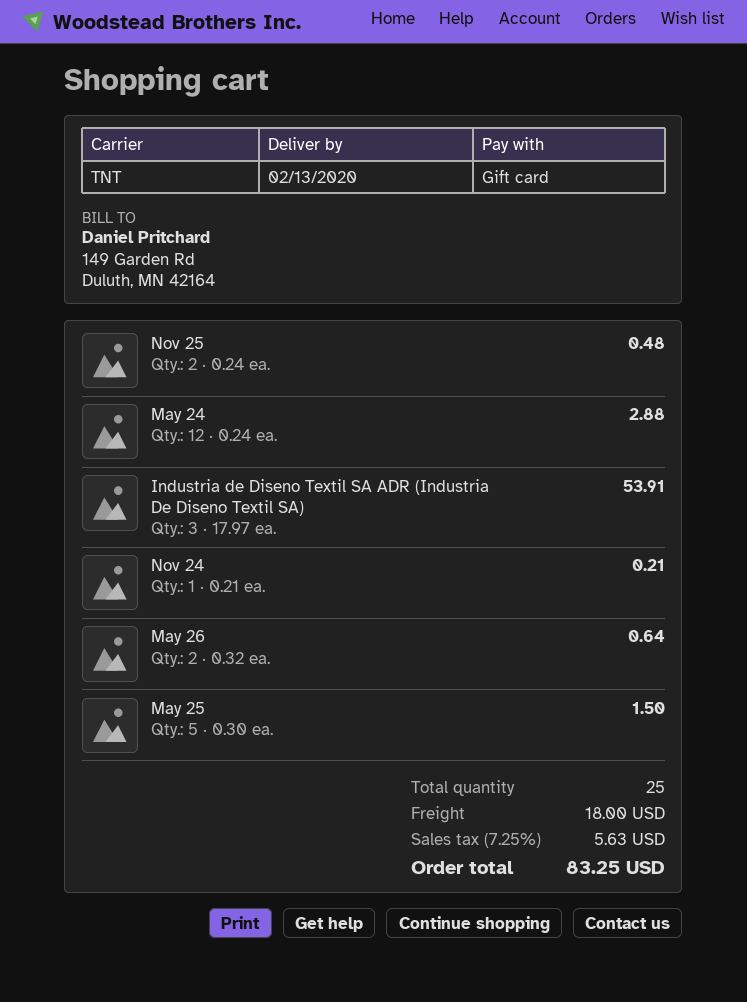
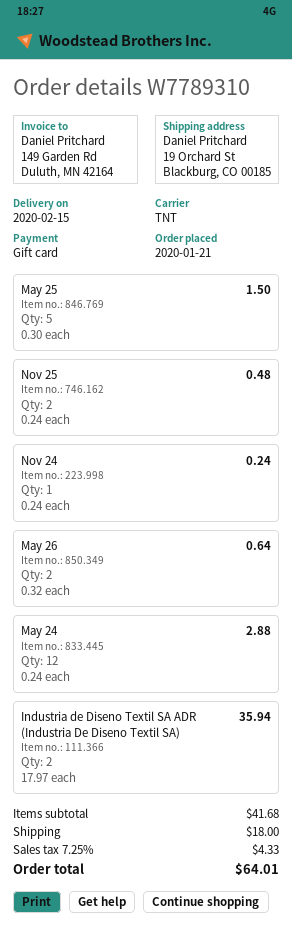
delivery date: 2020-02-13 -> 2020-02-15
Industria de Diseno Textil SA ADR (Industria De Diseno Textil SA): 3 x 17.97 = 53.91 -> 2 x 17.97 = 35.94
Nov 24: 1 x 0.21 = 0.21 -> 1 x 0.24 = 0.24
tax: 7.25% = 5.63 -> 7.25% = 4.33
total: 83.25 -> 64.01

